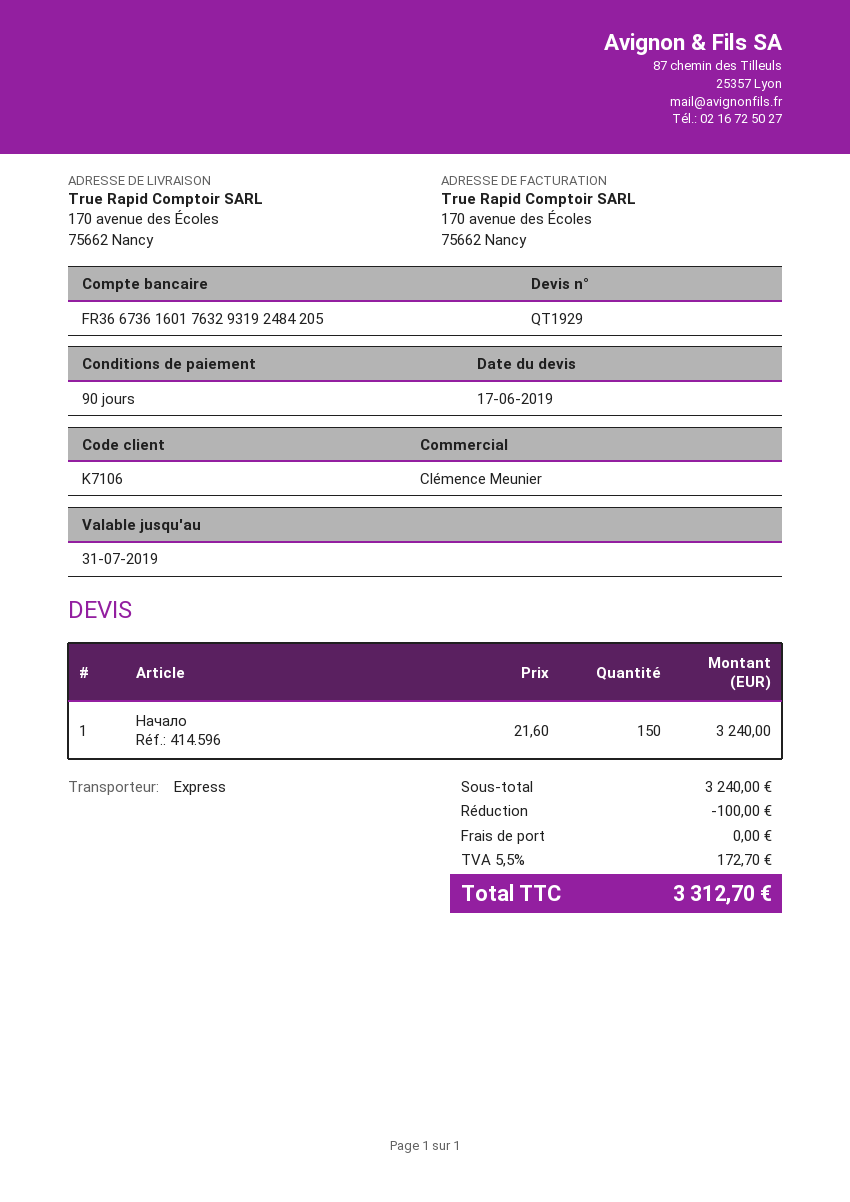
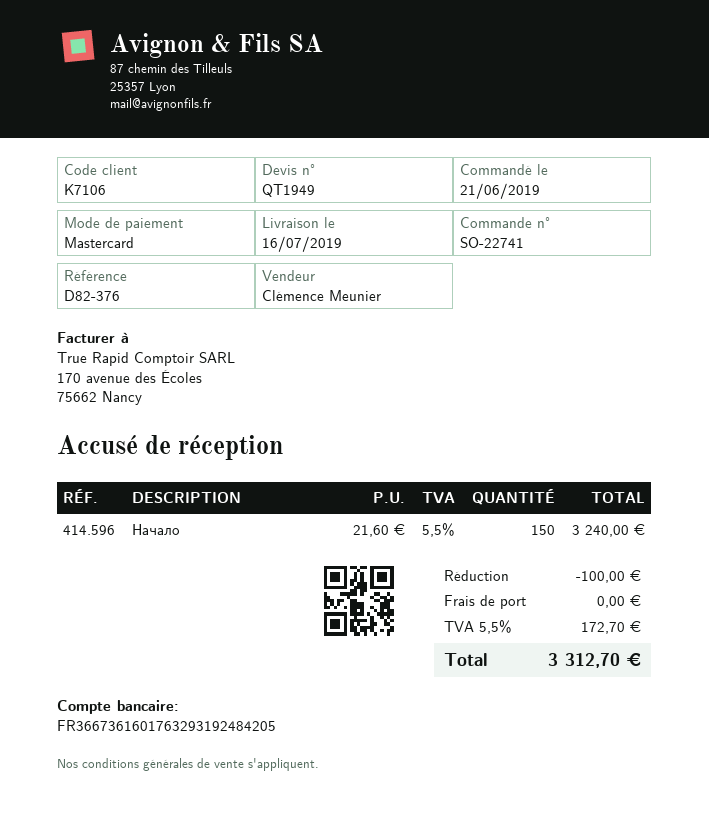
quote number: QT1929 -> QT1949

